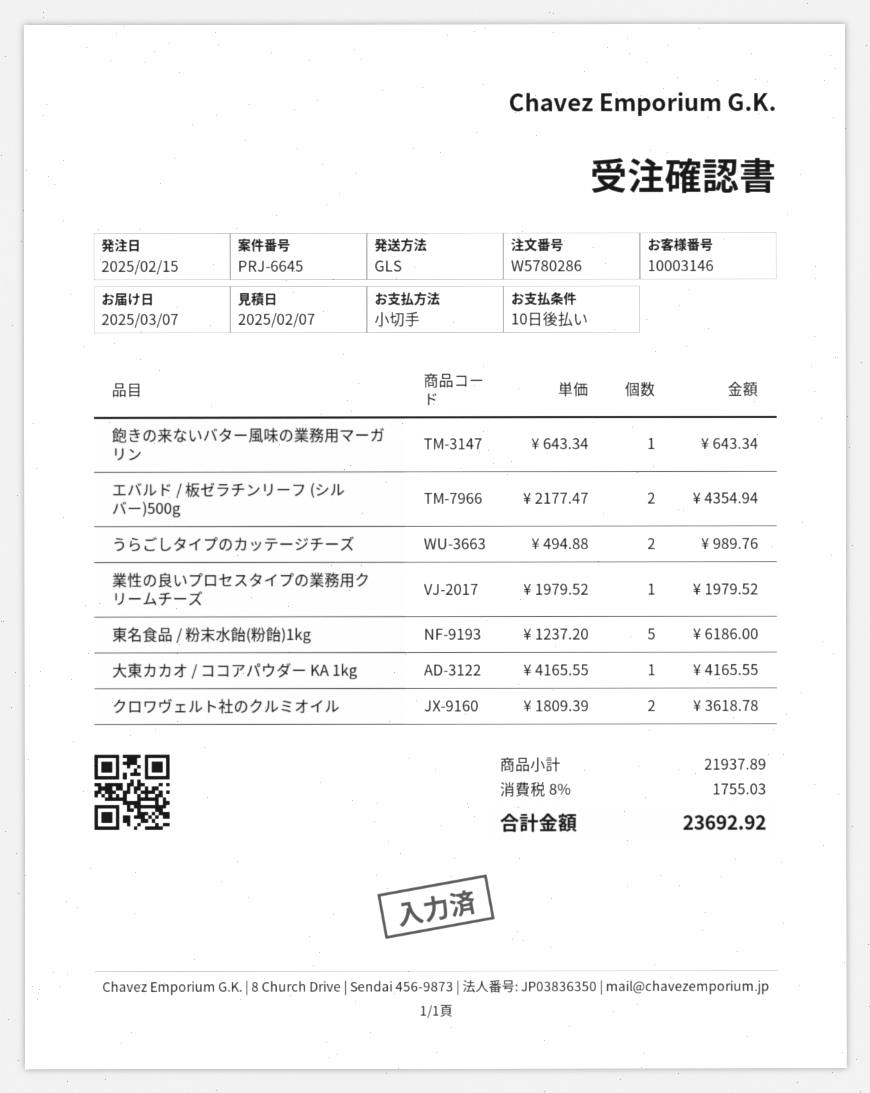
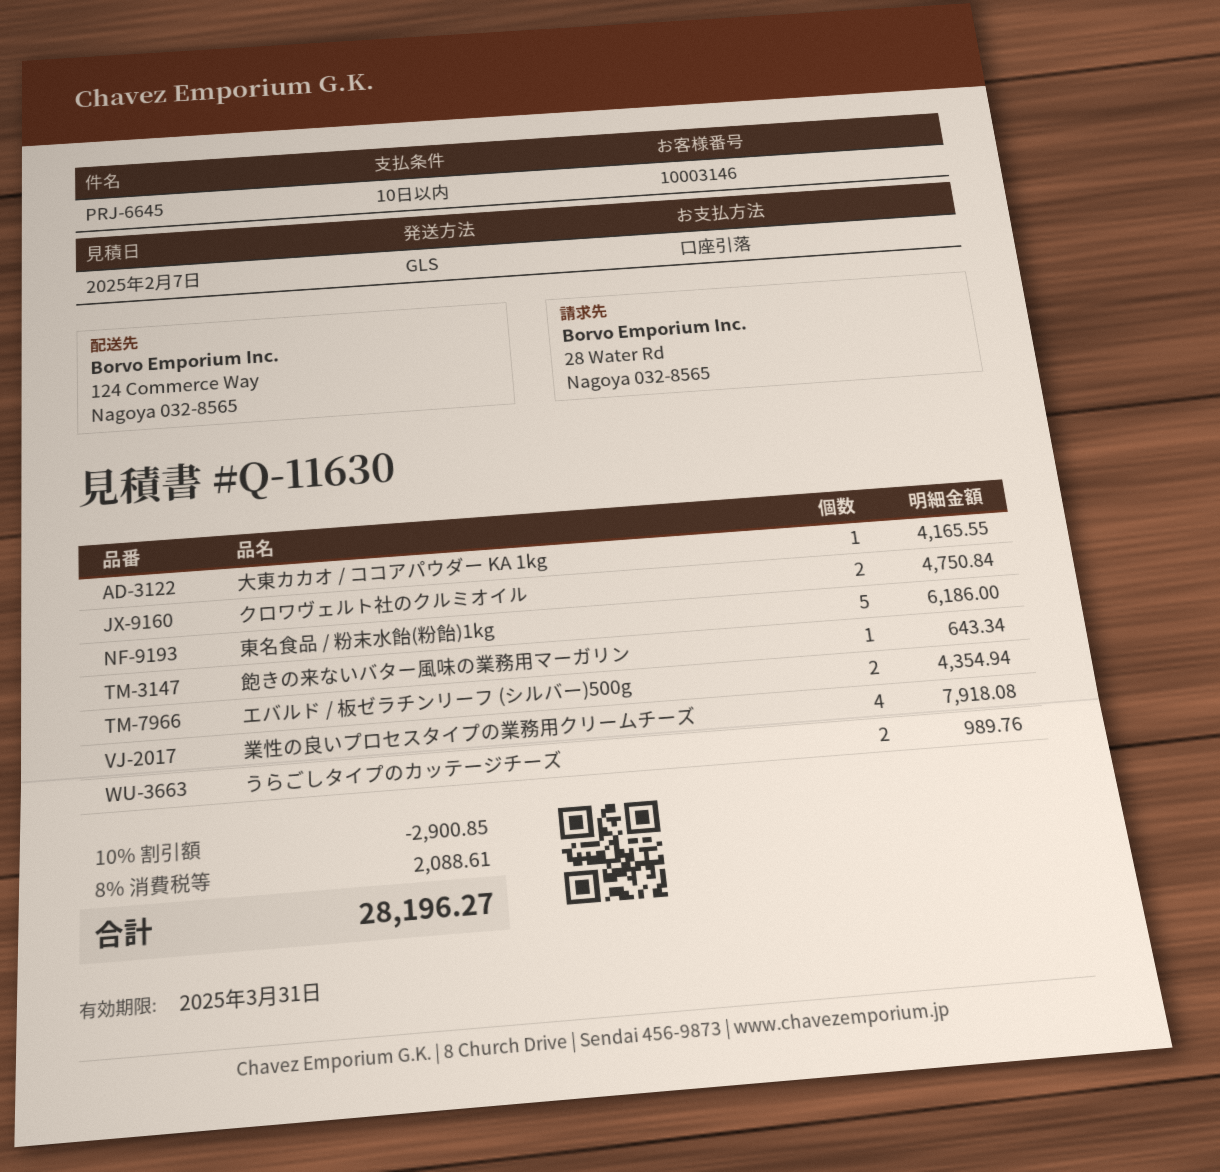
payment method: cheque -> direct debit
業性の良いプロセスタイプの業務用クリームチーズ: 1 for 1979.52 -> 4 for 7918.08
クロワヴェルト社のクルミオイル: 2 for 3618.78 -> 2 for 4750.84
discount: none -> 10% = 2900.85
tax: 8% = 1755.03 -> 8% = 2088.61
total: 23692.92 -> 28196.27

